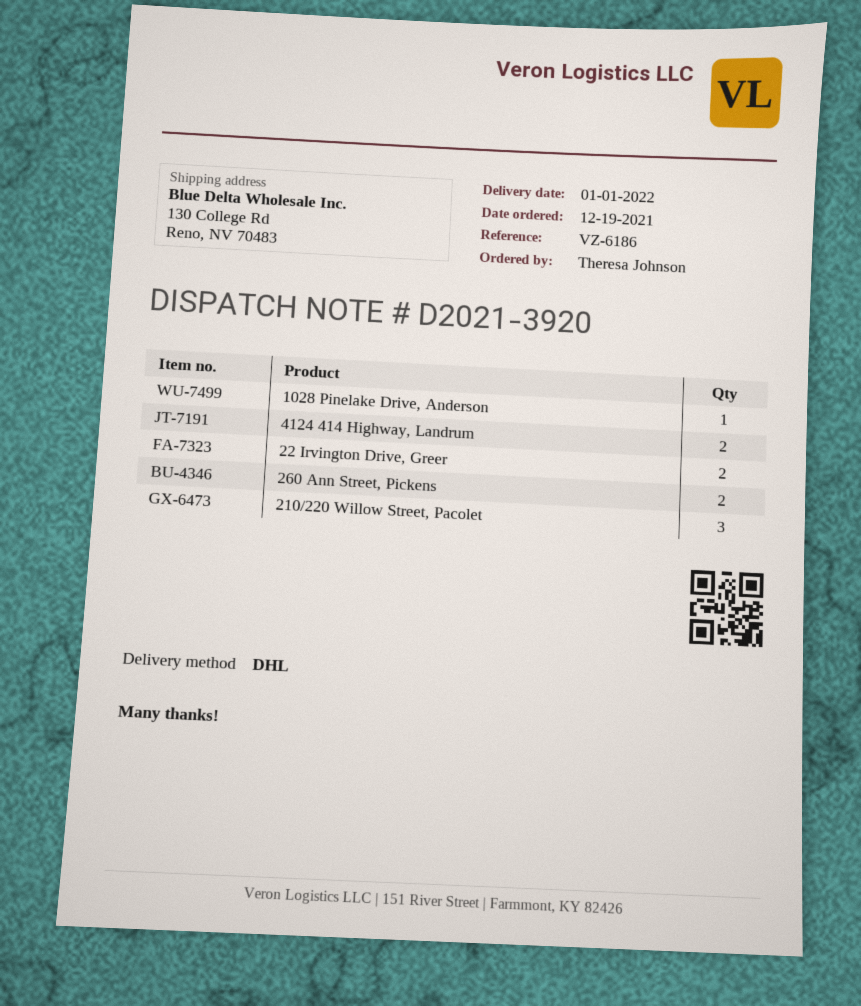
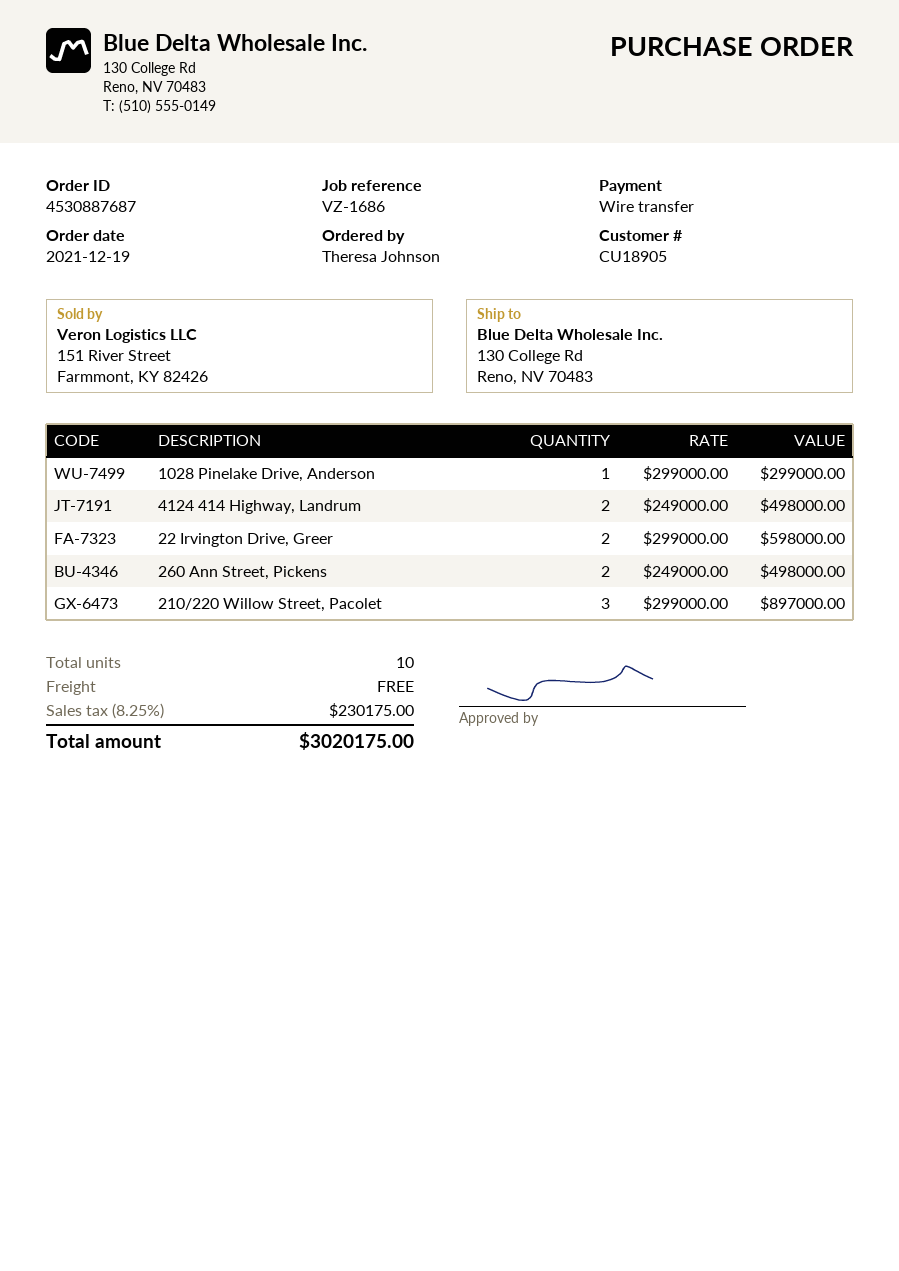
reference: VZ-6186 -> VZ-1686

